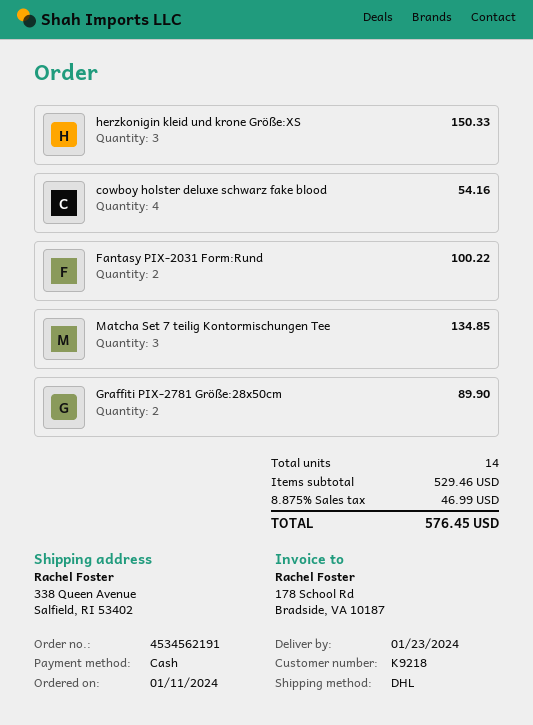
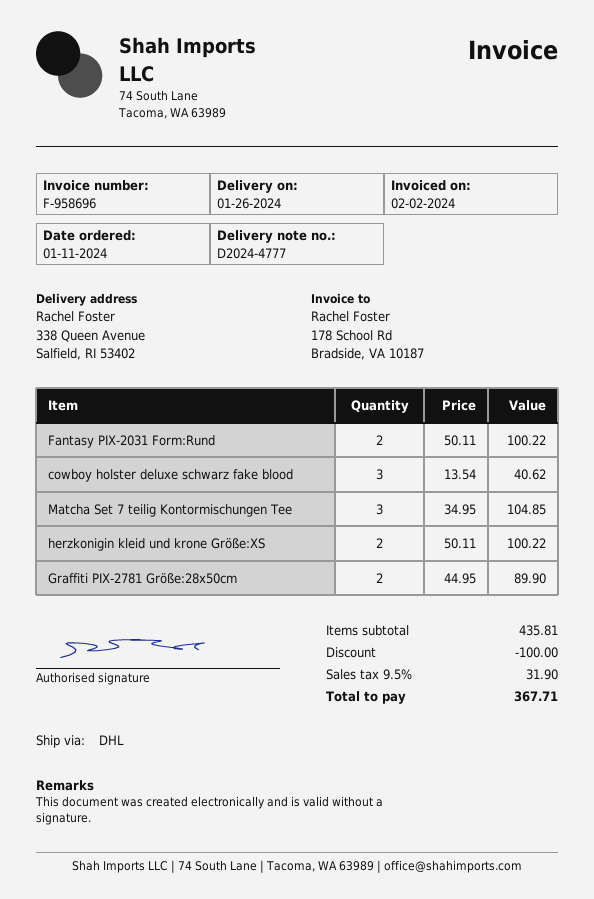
delivery date: 2024-01-23 -> 2024-01-26
herzkonigin kleid und krone Größe:XS: 3 for 150.33 -> 2 for 100.22
cowboy holster deluxe schwarz fake blood: 4 for 54.16 -> 3 for 40.62
Matcha Set 7 teilig Kontormischungen Tee: 3 for 134.85 -> 3 for 104.85
subtotal: 529.46 -> 435.81
discount: none -> 100.00
tax: 8.875% = 46.99 -> 9.5% = 31.90
total: 576.45 -> 367.71

